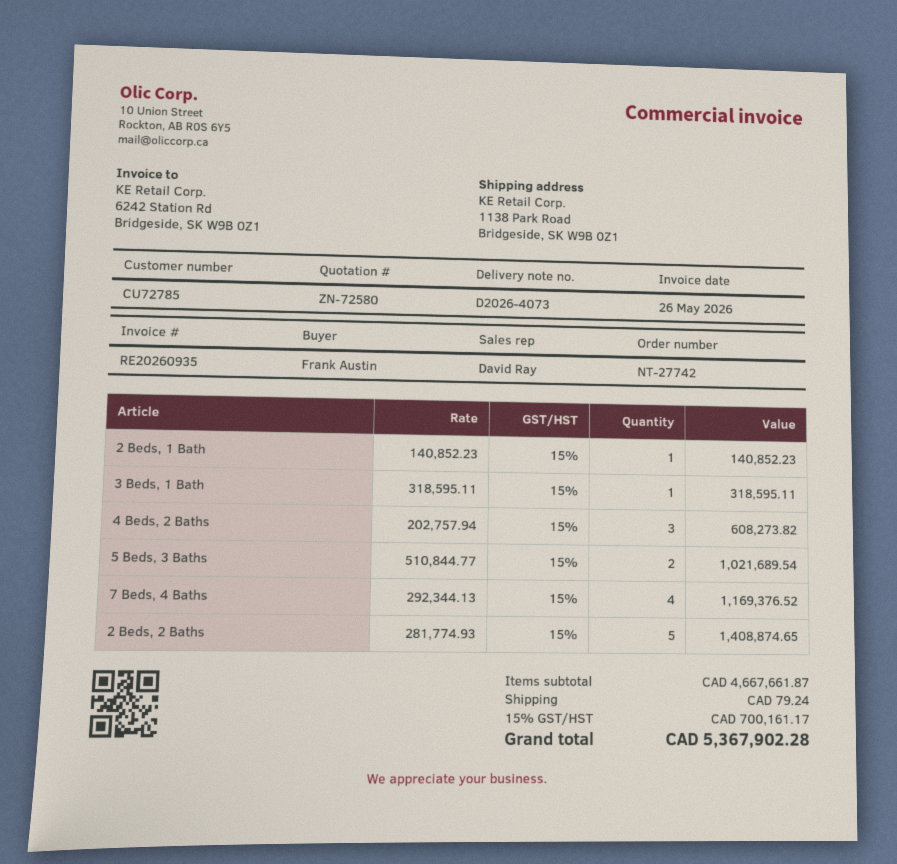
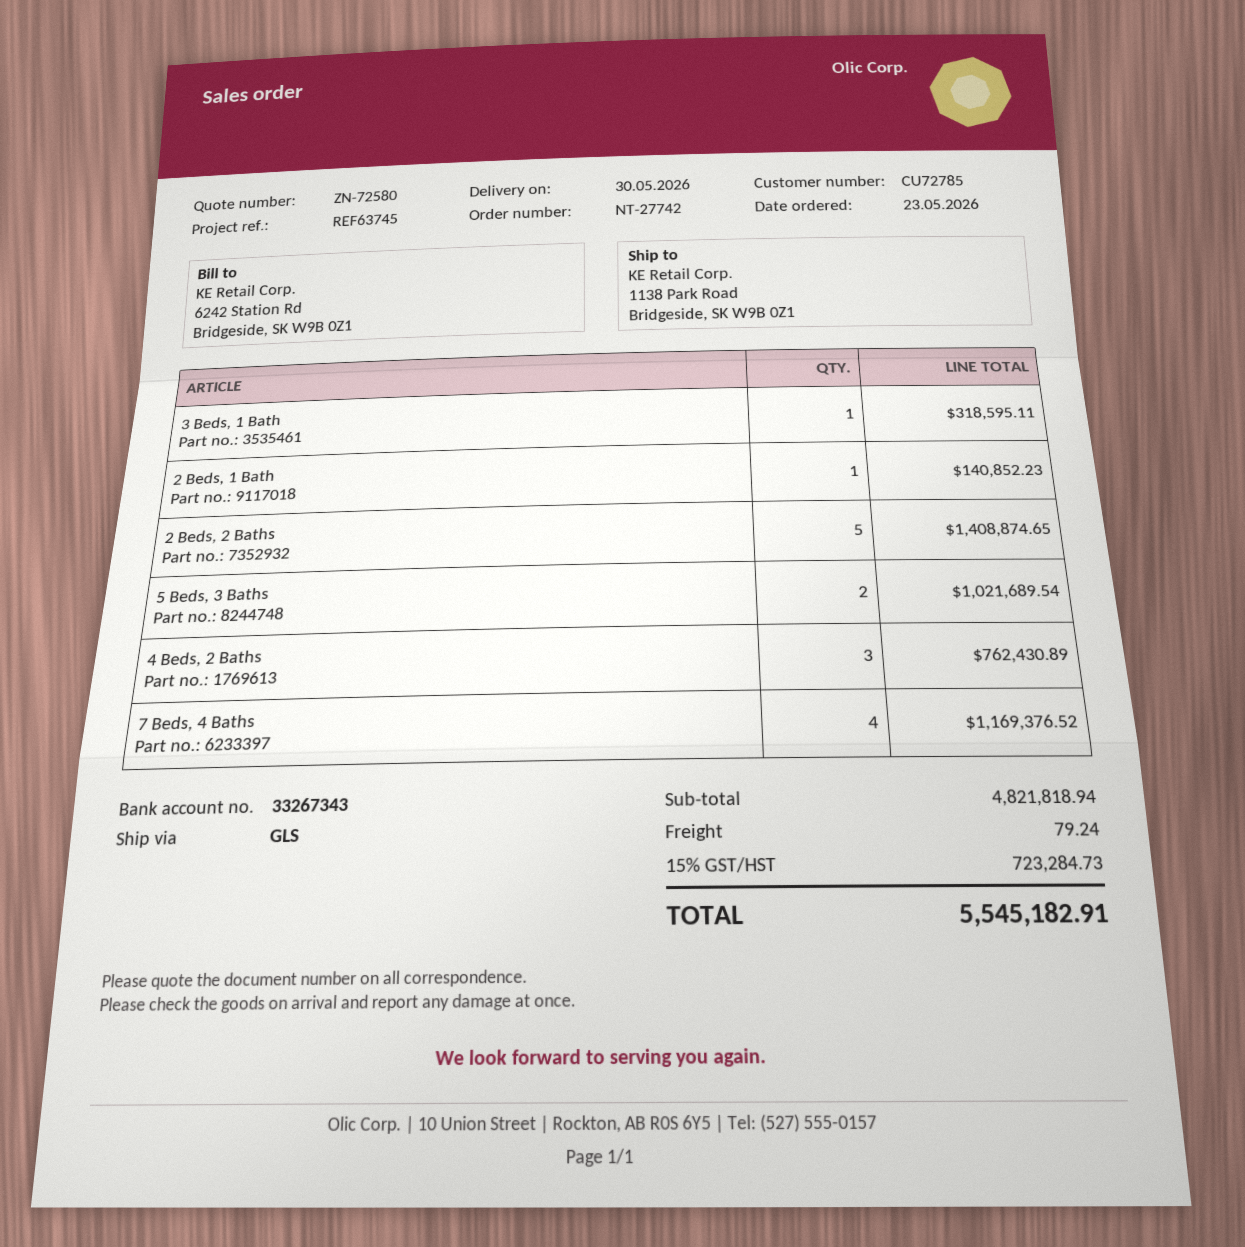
4 Beds, 2 Baths: 3 for 608273.82 -> 3 for 762430.89
subtotal: 4667661.87 -> 4821818.94
tax: 15% = 700161.17 -> 15% = 723284.73
total: 5367902.28 -> 5545182.91

